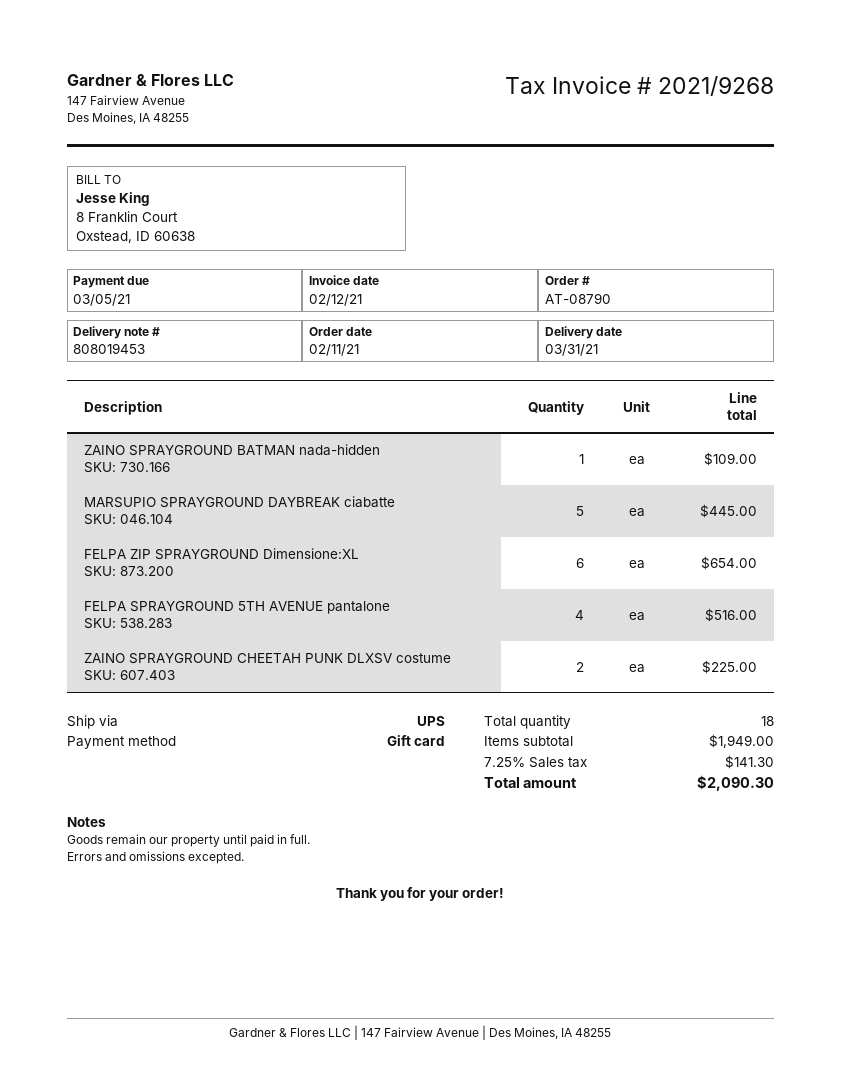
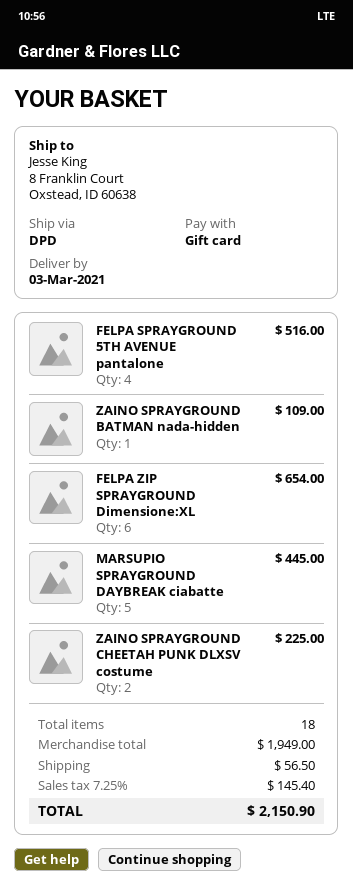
delivery date: 2021-03-31 -> 2021-03-03
shipping method: UPS -> DPD
shipping: none -> 56.50
tax: 7.25% = 141.30 -> 7.25% = 145.40
total: 2090.30 -> 2150.90

